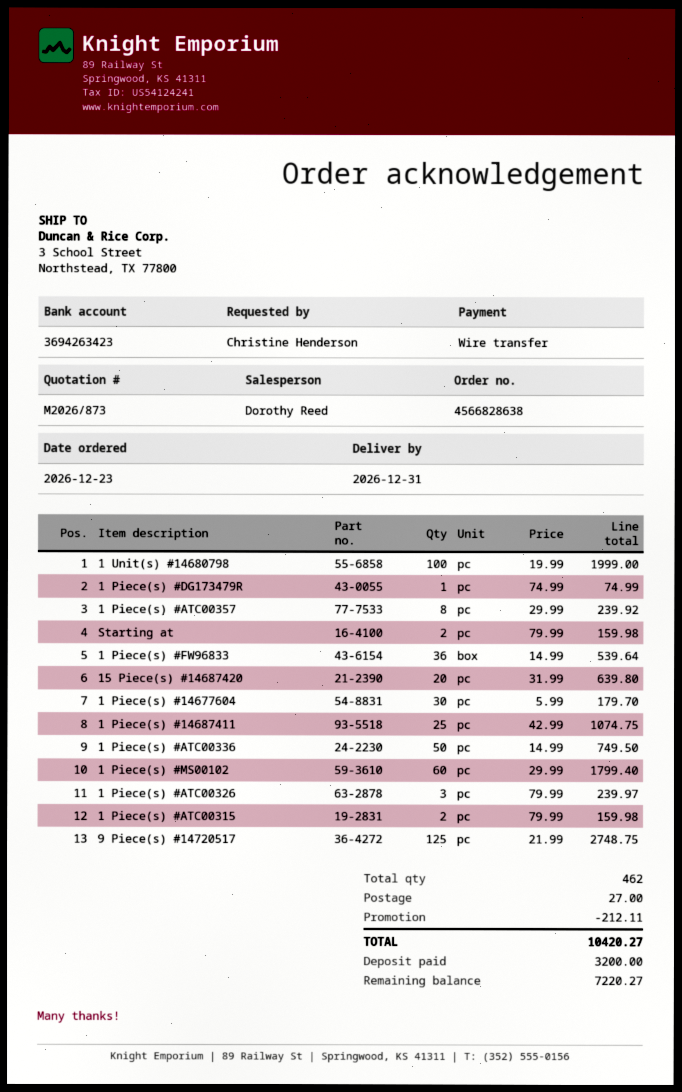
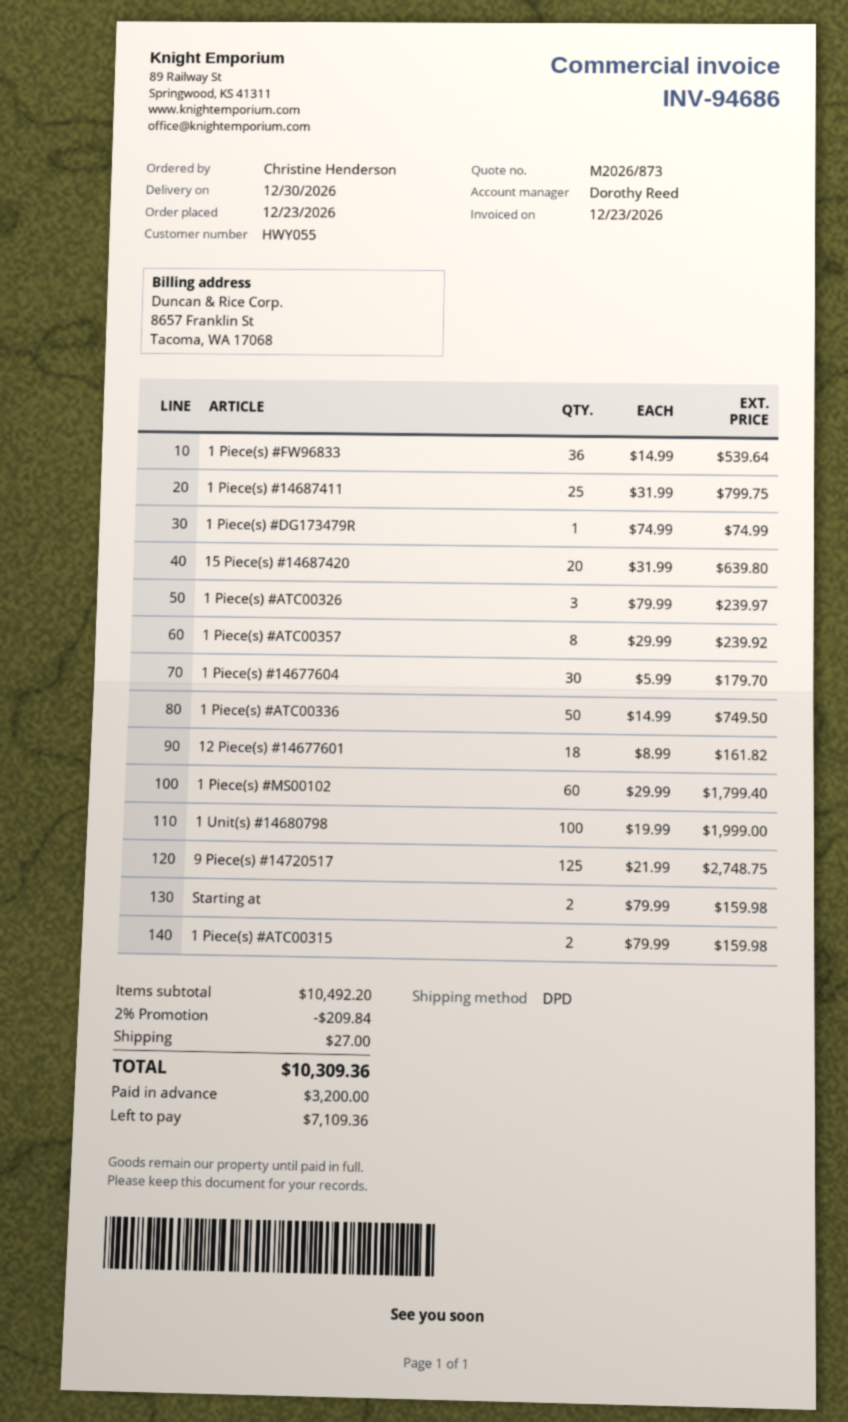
delivery date: 2026-12-31 -> 2026-12-30
1 Piece(s) #14687411: 25 x 42.99 = 1074.75 -> 25 x 31.99 = 799.75
12 Piece(s) #14677601: none -> 18 x 8.99 = 161.82
discount: 212.11 -> 209.84
total: 10420.27 -> 10309.36
balance: 7220.27 -> 7109.36

